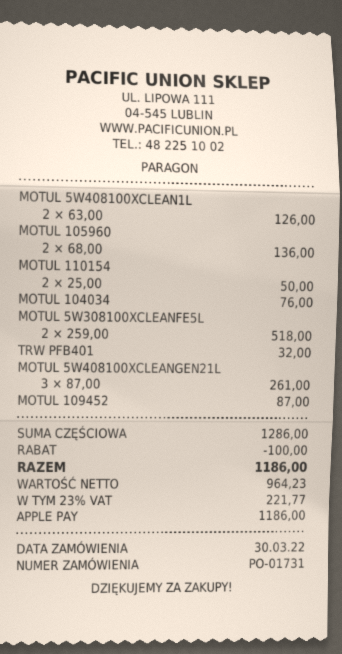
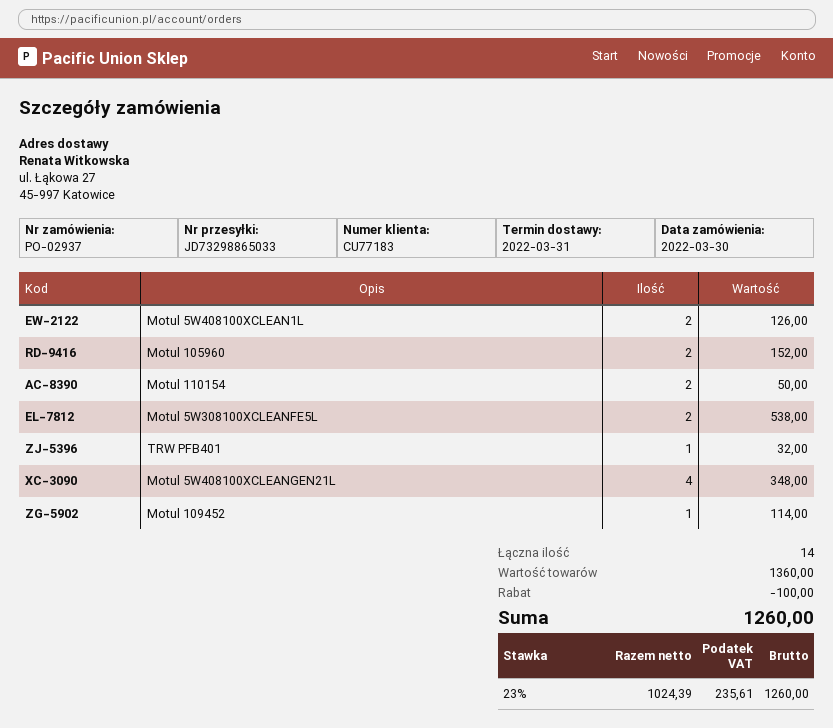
order number: PO-01731 -> PO-02937
MOTUL 105960: 2 for 136.00 -> 2 for 152.00
MOTUL 104034: 1 for 76.00 -> none
MOTUL 5W308100XCLEANFE5L: 2 for 518.00 -> 2 for 538.00
MOTUL 5W408100XCLEANGEN21L: 3 for 261.00 -> 4 for 348.00
MOTUL 109452: 1 for 87.00 -> 1 for 114.00
subtotal: 1286.00 -> 1360.00
net: 964.23 -> 1024.39
tax: 23% = 221.77 -> 23% = 235.61
total: 1186.00 -> 1260.00

